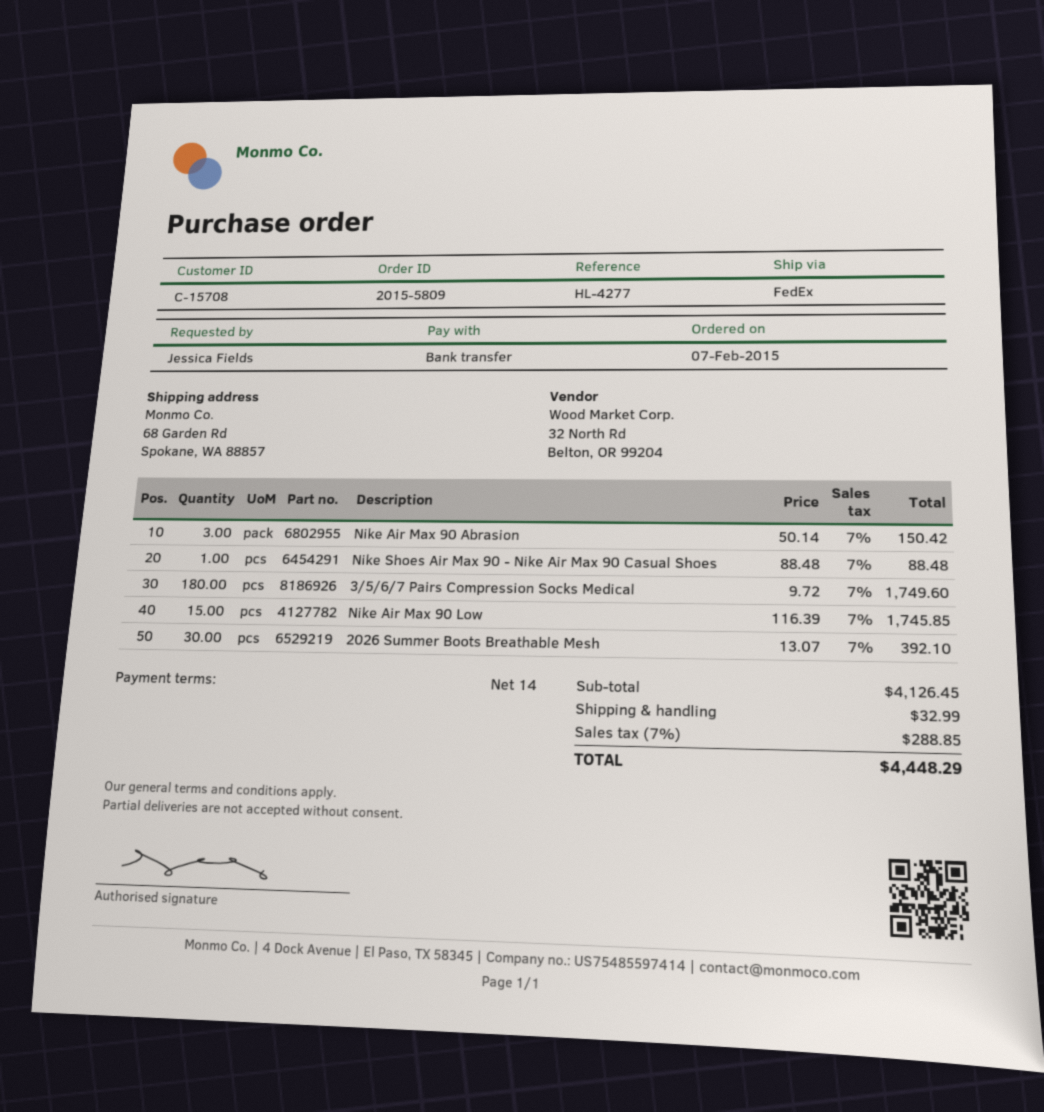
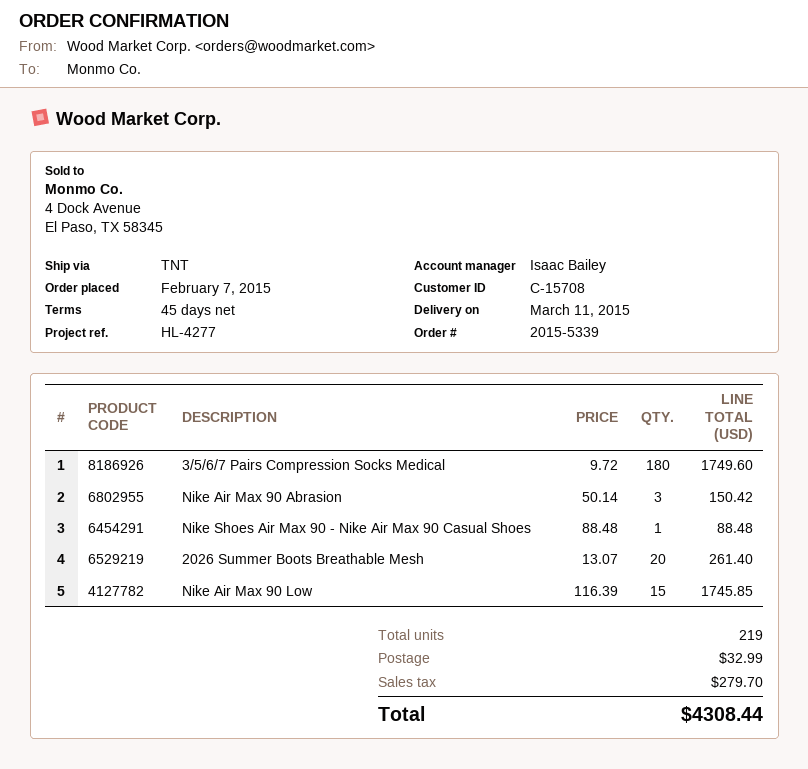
order number: 2015-5809 -> 2015-5339
payment terms: 14 days -> 45 days
shipping method: FedEx -> TNT
2026 Summer Boots Breathable Mesh: 30 x 13.07 = 392.10 -> 20 x 13.07 = 261.40
tax: 288.85 -> 279.70
total: 4448.29 -> 4308.44

